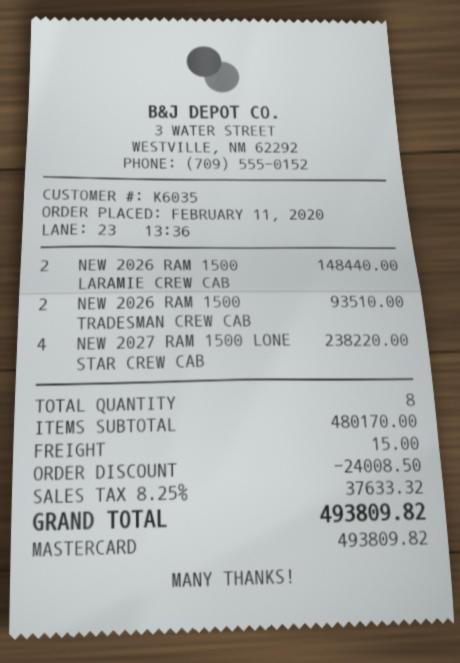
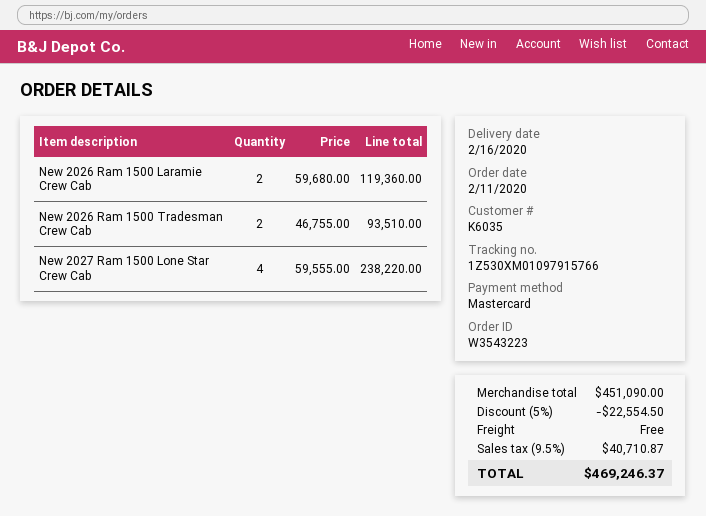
NEW 2026 RAM 1500 LARAMIE CREW CAB: 2 for 148440.00 -> 2 for 119360.00
subtotal: 480170.00 -> 451090.00
discount: 24008.50 -> 22554.50
shipping: 15.00 -> 0.00
tax: 8.25% = 37633.32 -> 9.5% = 40710.87
total: 493809.82 -> 469246.37

